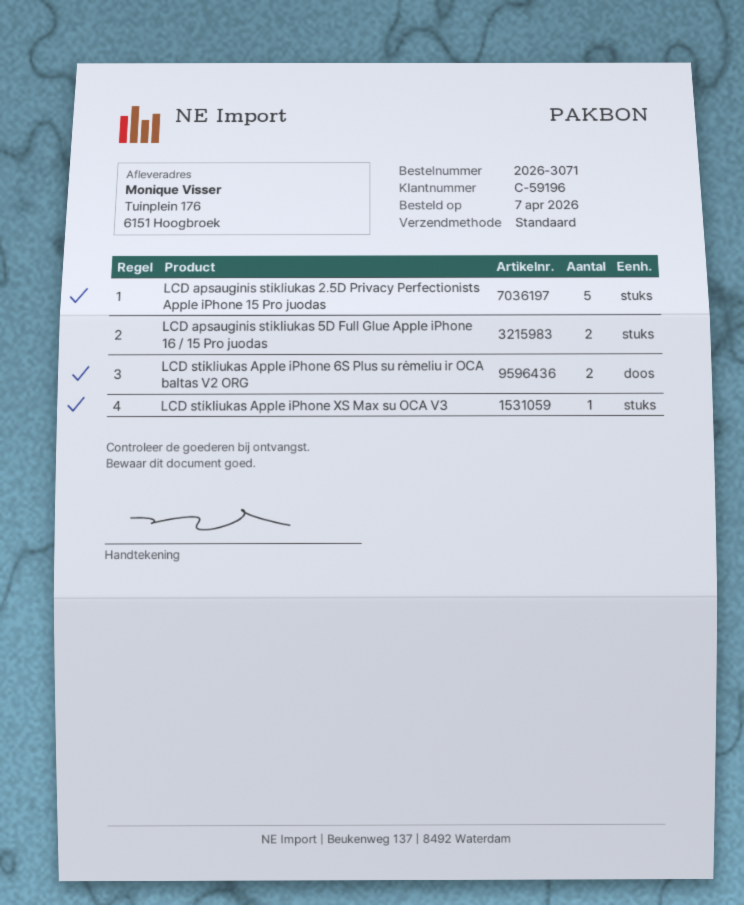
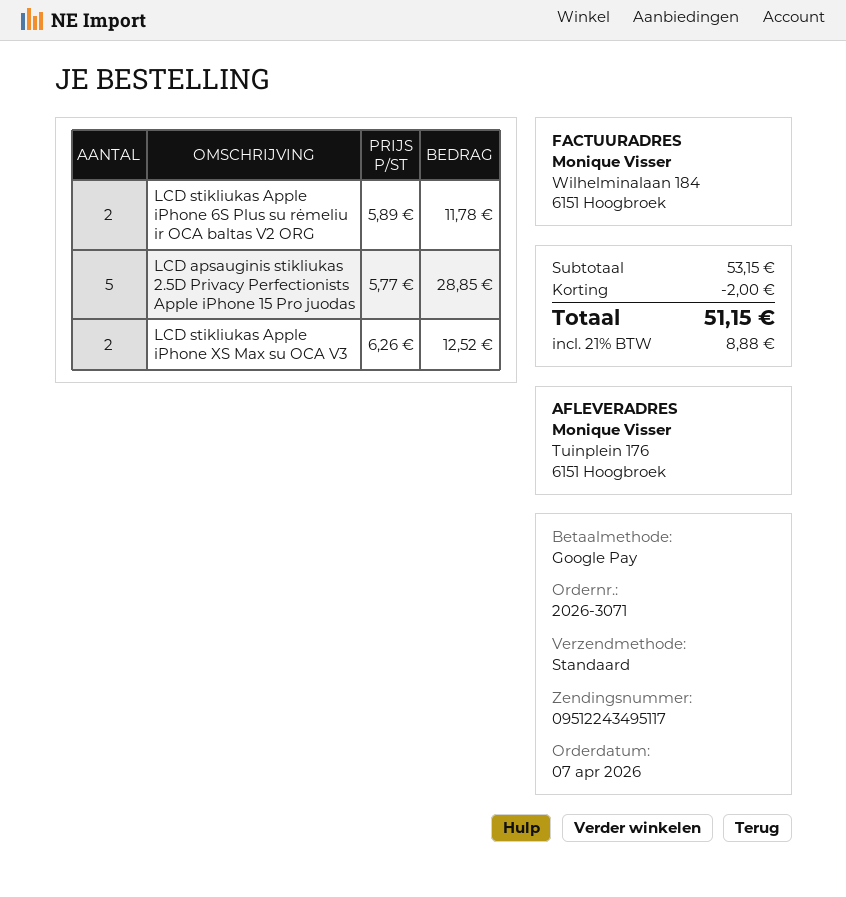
LCD apsauginis stikliukas 5D Full Glue Apple iPhone 16 / 15 Pro juodas: 2 -> none
LCD stikliukas Apple iPhone XS Max su OCA V3: 1 -> 2

